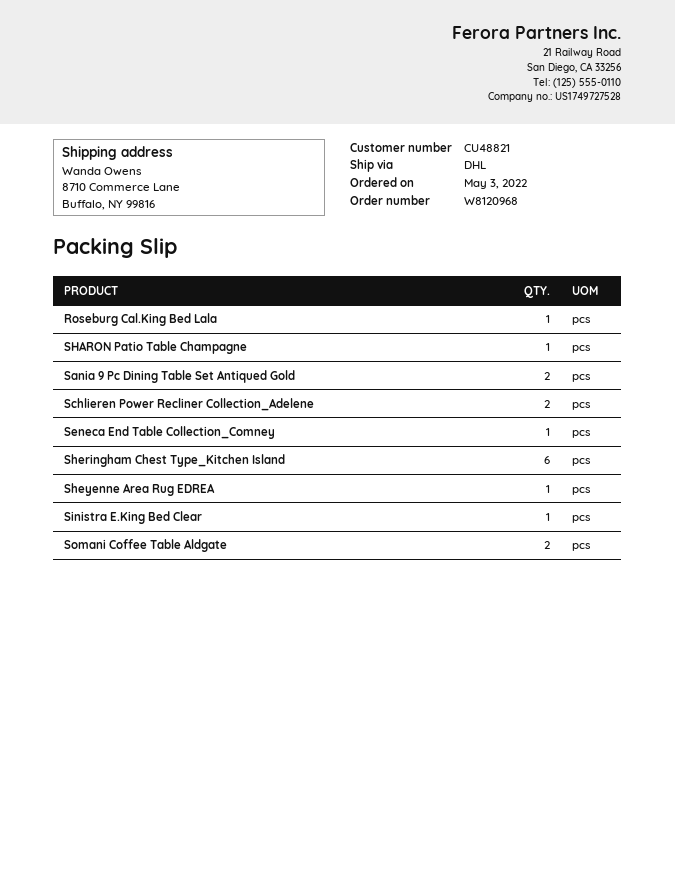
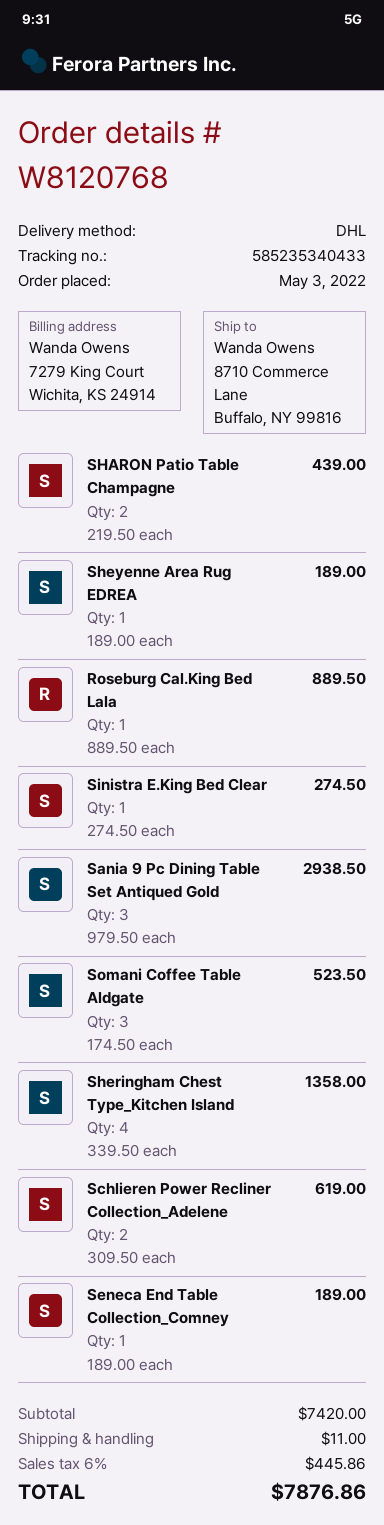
order number: W8120968 -> W8120768
SHARON Patio Table Champagne: 1 -> 2
Sania 9 Pc Dining Table Set Antiqued Gold: 2 -> 3
Sheringham Chest Type_Kitchen Island: 6 -> 4
Somani Coffee Table Aldgate: 2 -> 3

